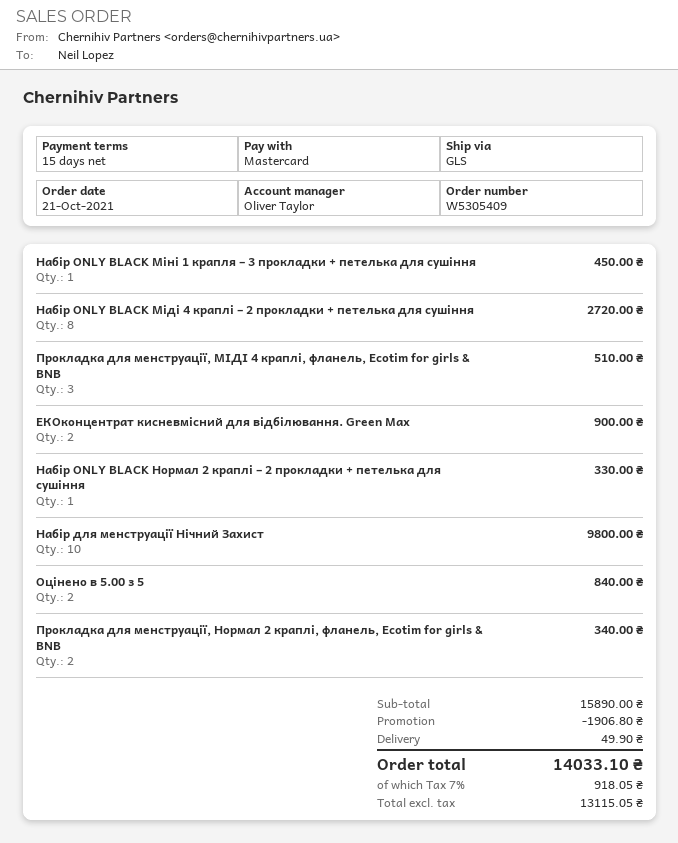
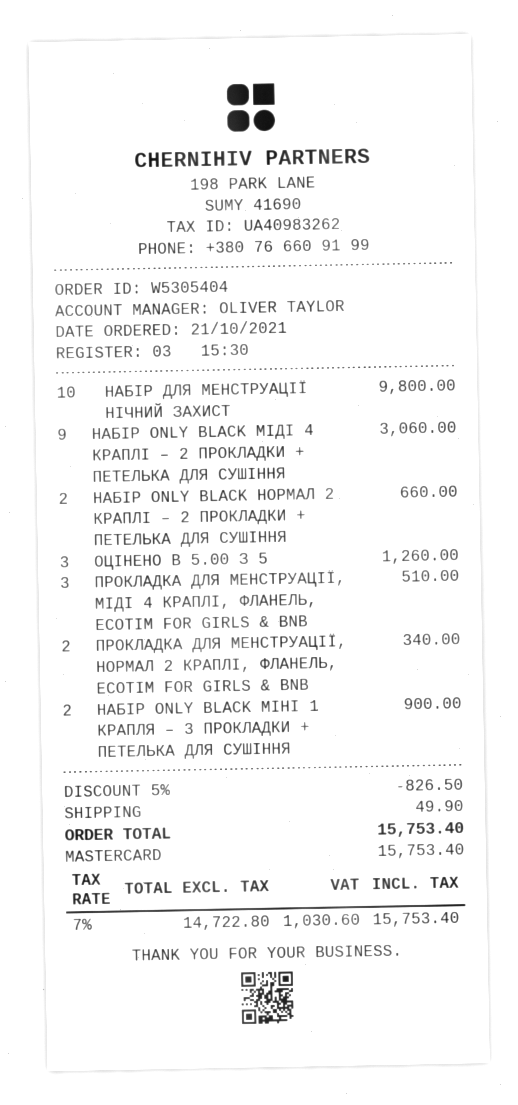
order number: W5305409 -> W5305404
Набір ONLY BLACK Міні 1 крапля – 3 прокладки + петелька для сушіння: 1 for 450.00 -> 2 for 900.00
Набір ONLY BLACK Міді 4 краплі – 2 прокладки + петелька для сушіння: 8 for 2720.00 -> 9 for 3060.00
EКОконцентрат кисневмісний для відбілювання. Green Max: 2 for 900.00 -> none
Набір ONLY BLACK Нормал 2 краплі – 2 прокладки + петелька для сушіння: 1 for 330.00 -> 2 for 660.00
Оцінено в 5.00 з 5: 2 for 840.00 -> 3 for 1260.00
discount: 1906.80 -> 826.50
net: 13115.05 -> 14722.80
tax: 7% = 918.05 -> 7% = 1030.60
total: 14033.10 -> 15753.40

